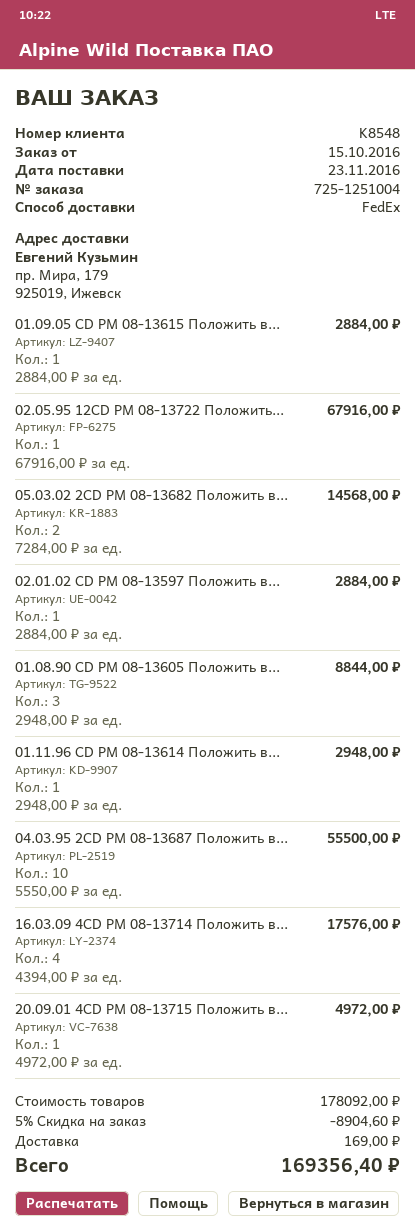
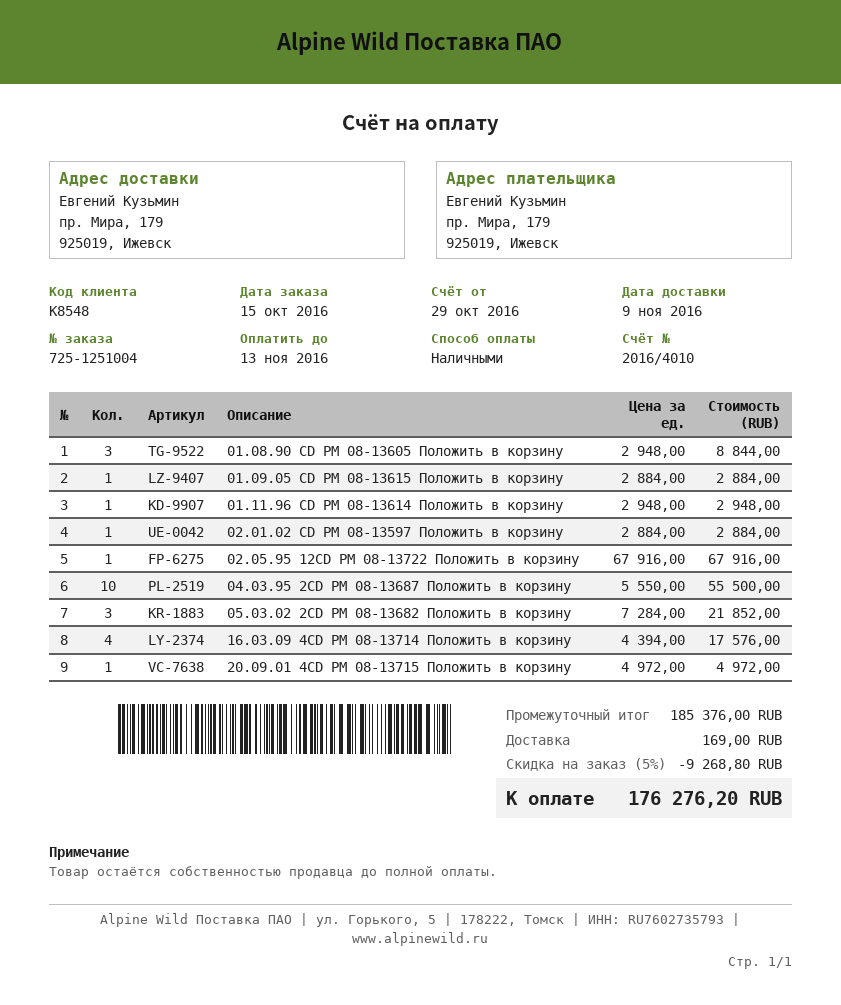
delivery date: 2016-11-23 -> 2016-11-09
05.03.02 2CD PM 08-13682 Положить в...: 2 x 7284.00 = 14568.00 -> 3 x 7284.00 = 21852.00
subtotal: 178092.00 -> 185376.00
discount: 5% = 8904.60 -> 5% = 9268.80
total: 169356.40 -> 176276.20

